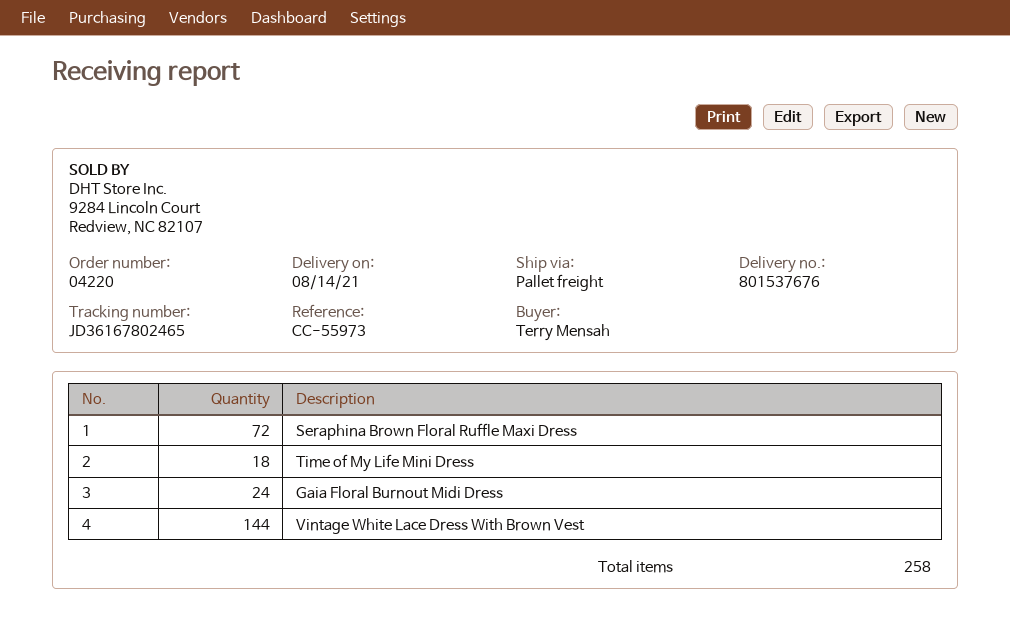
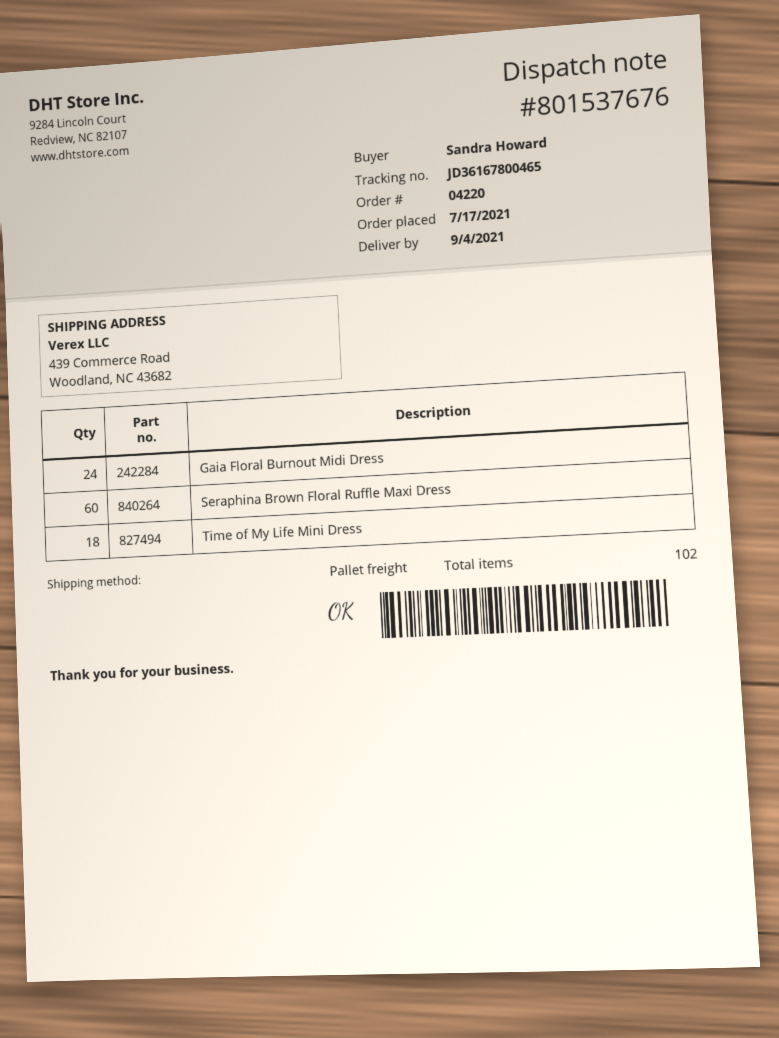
delivery date: 2021-08-14 -> 2021-09-04
ordered by: Terry Mensah -> Sandra Howard
tracking number: JD36167802465 -> JD36167800465
Seraphina Brown Floral Ruffle Maxi Dress: 72 -> 60
Vintage White Lace Dress With Brown Vest: 144 -> none
total quantity: 258 -> 102

